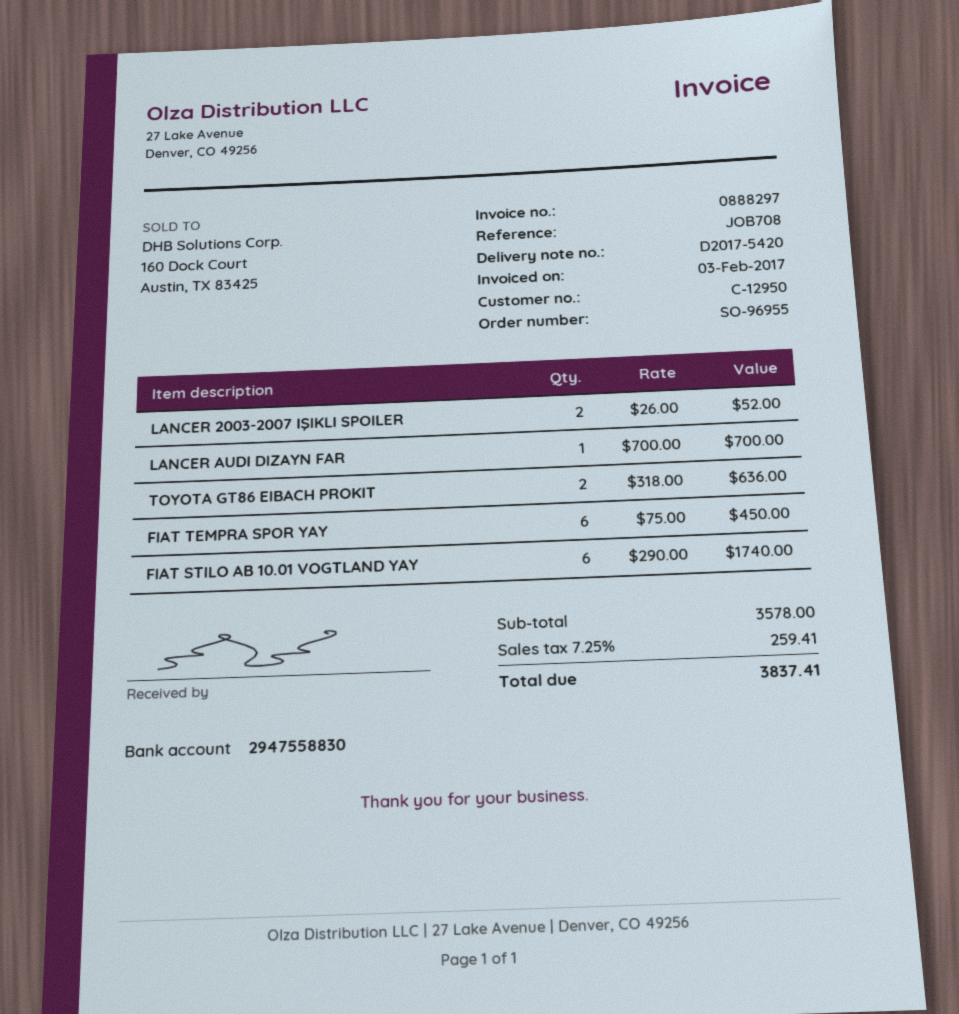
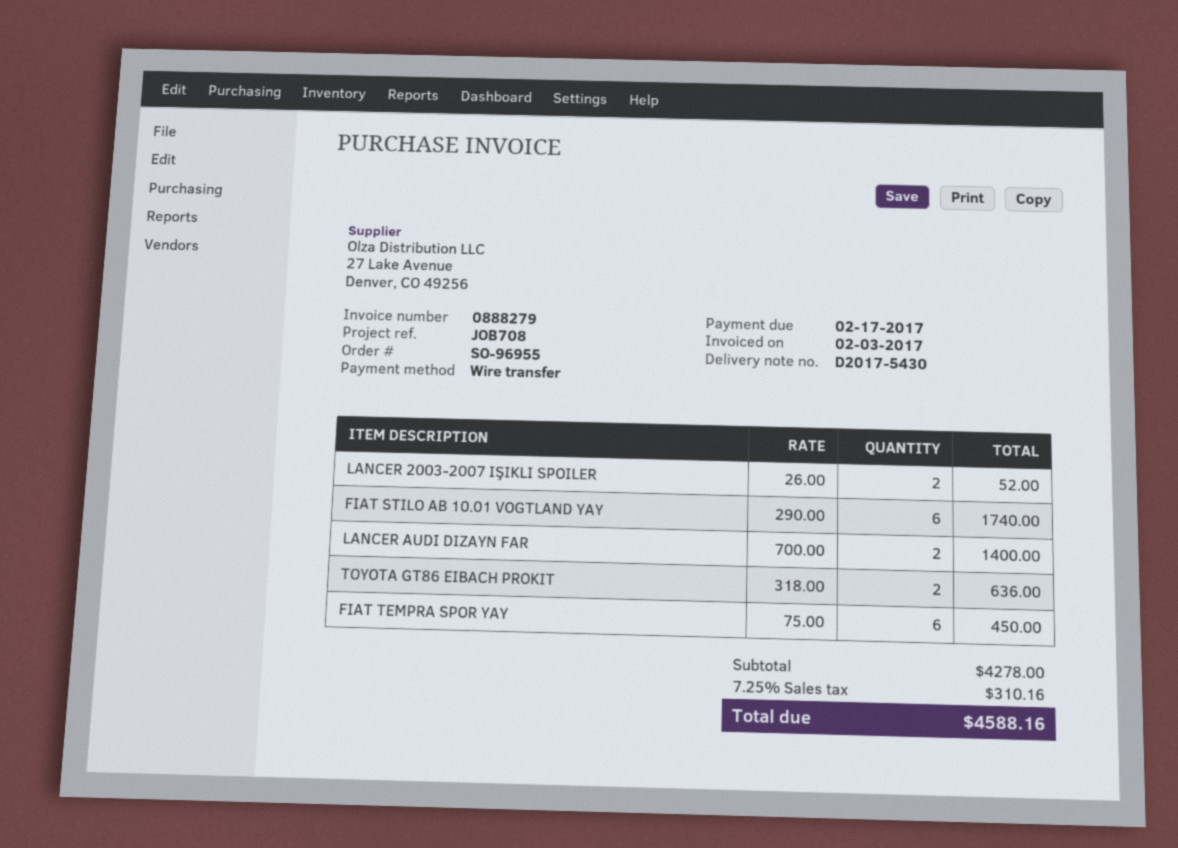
delivery note number: D2017-5420 -> D2017-5430
invoice number: 0888297 -> 0888279
LANCER AUDI DIZAYN FAR: 1 x 700.00 = 700.00 -> 2 x 700.00 = 1400.00
subtotal: 3578.00 -> 4278.00
tax: 7.25% = 259.41 -> 7.25% = 310.16
total: 3837.41 -> 4588.16

